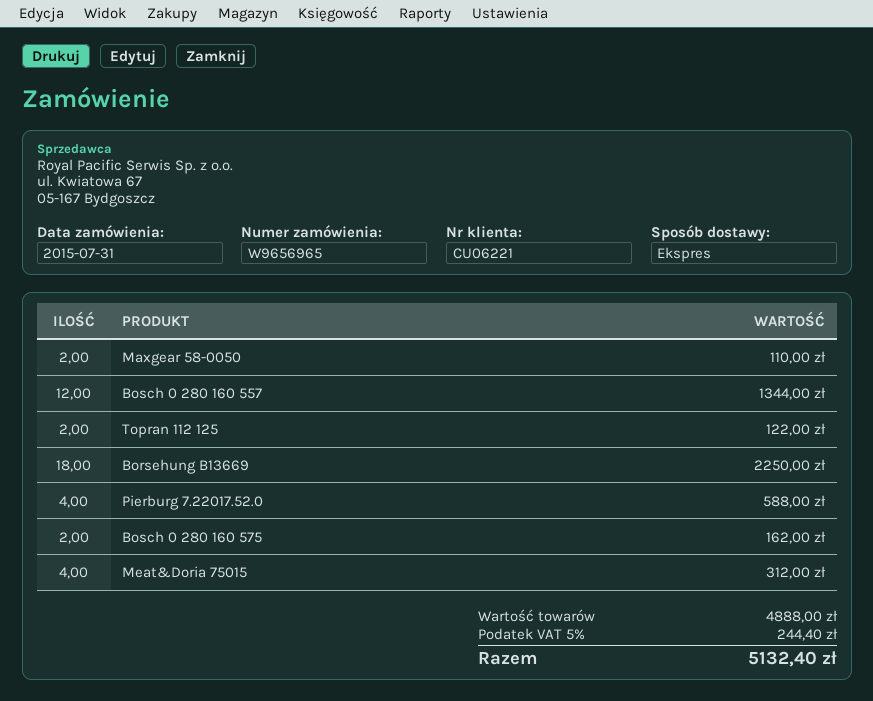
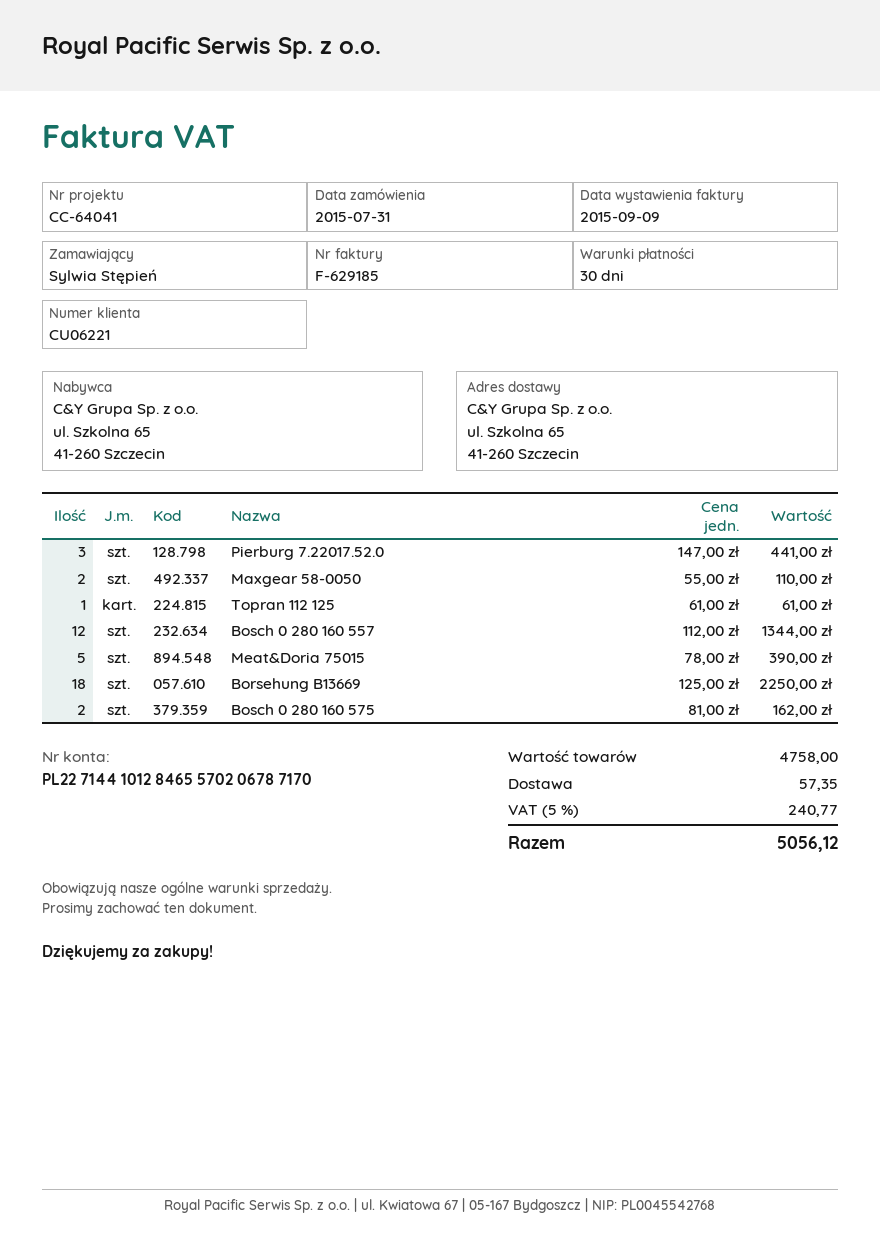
Topran 112 125: 2 for 122.00 -> 1 for 61.00
Pierburg 7.22017.52.0: 4 for 588.00 -> 3 for 441.00
Meat&Doria 75015: 4 for 312.00 -> 5 for 390.00
subtotal: 4888.00 -> 4758.00
shipping: none -> 57.35
tax: 5% = 244.40 -> 5% = 240.77
total: 5132.40 -> 5056.12

